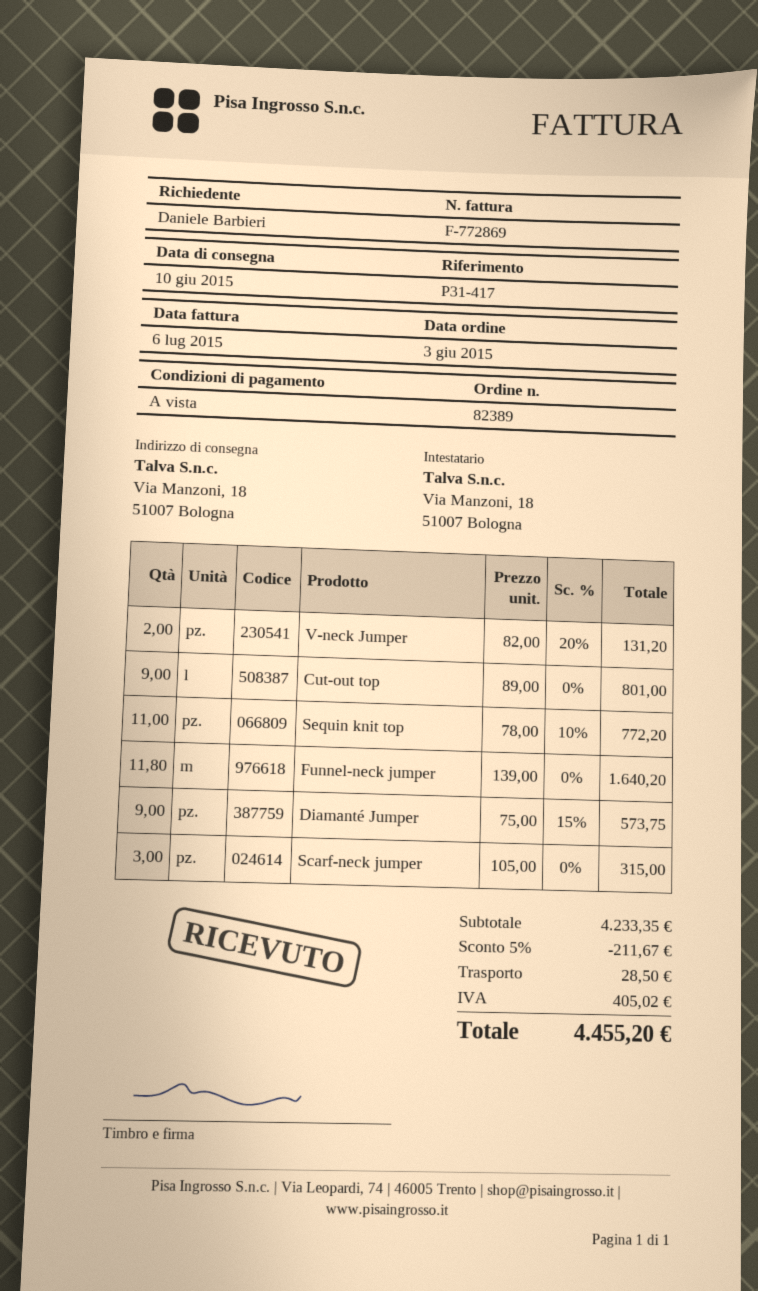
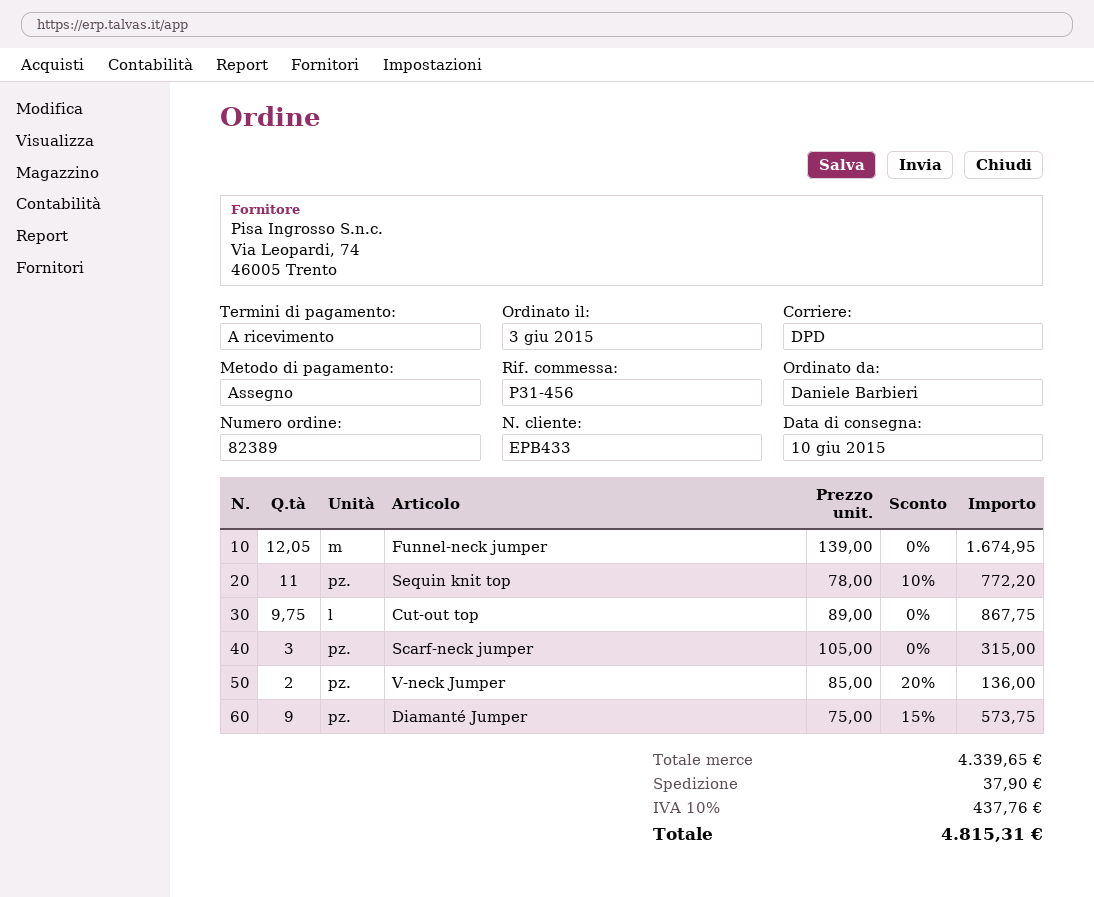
reference: P31-417 -> P31-456
V-neck Jumper: 2 x 82.00 - 20% = 131.20 -> 2 x 85.00 - 20% = 136.00
Cut-out top: 9 x 89.00 = 801.00 -> 9.75 x 89.00 = 867.75
Funnel-neck jumper: 11.8 x 139.00 = 1640.20 -> 12.05 x 139.00 = 1674.95
subtotal: 4233.35 -> 4339.65
discount: 5% = 211.67 -> none
shipping: 28.50 -> 37.90
tax: 405.02 -> 437.76
total: 4455.20 -> 4815.31

